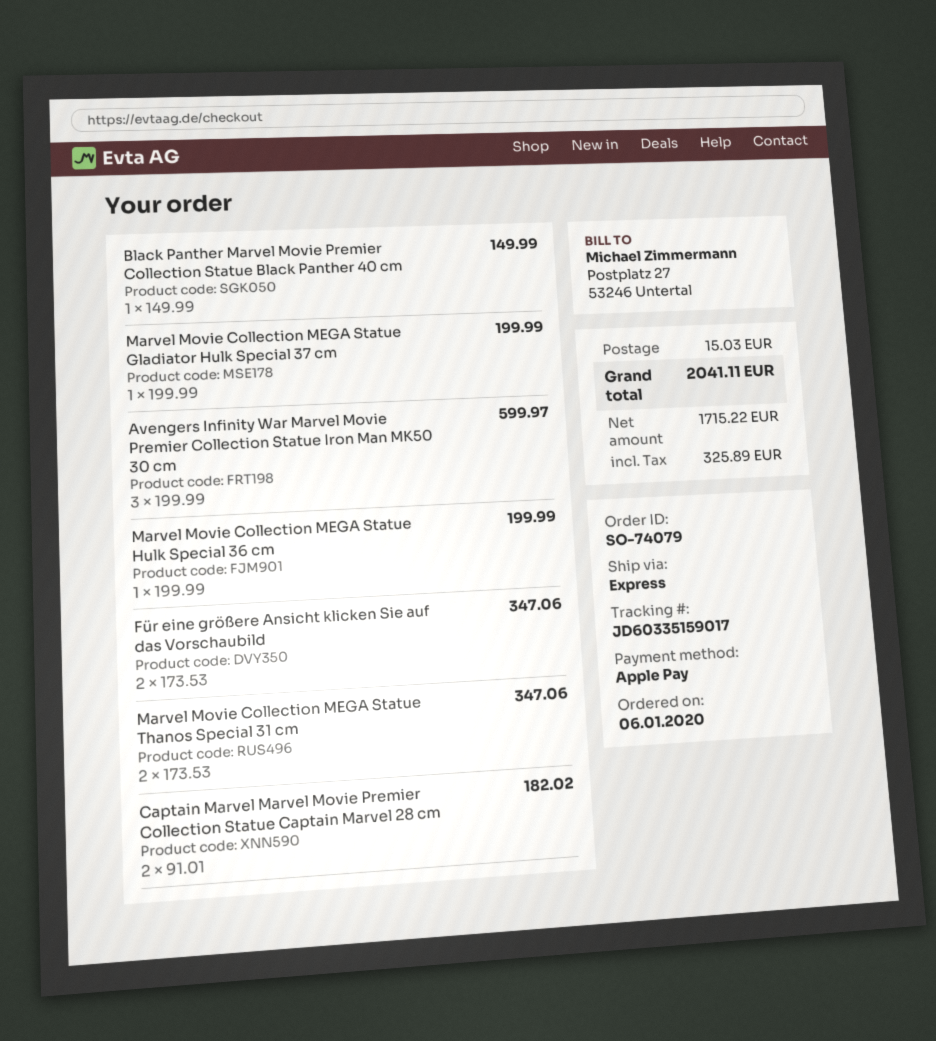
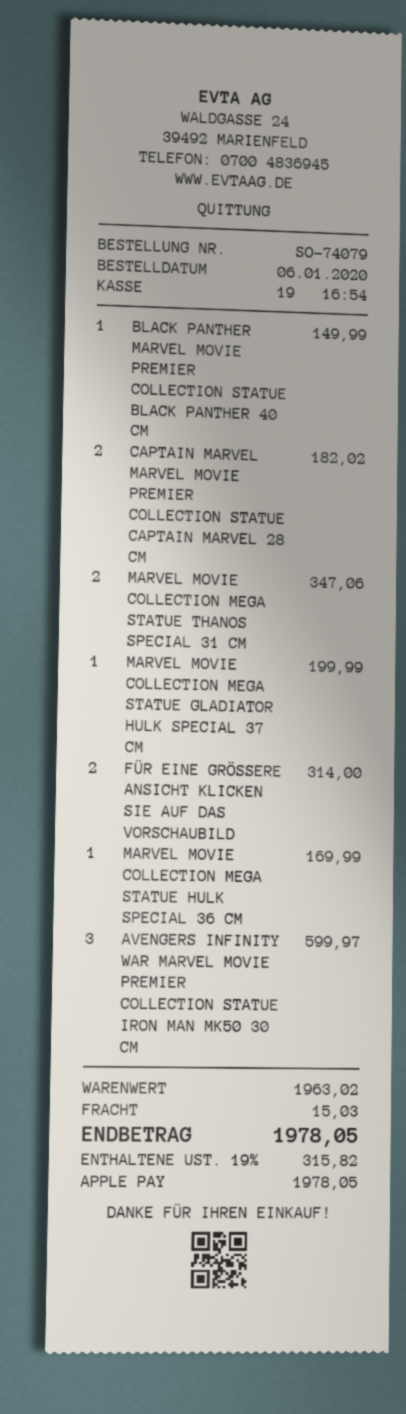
Marvel Movie Collection MEGA Statue Hulk Special 36 cm: 1 for 199.99 -> 1 for 169.99
Für eine größere Ansicht klicken Sie auf das Vorschaubild: 2 for 347.06 -> 2 for 314.00
tax: 325.89 -> 315.82
total: 2041.11 -> 1978.05

